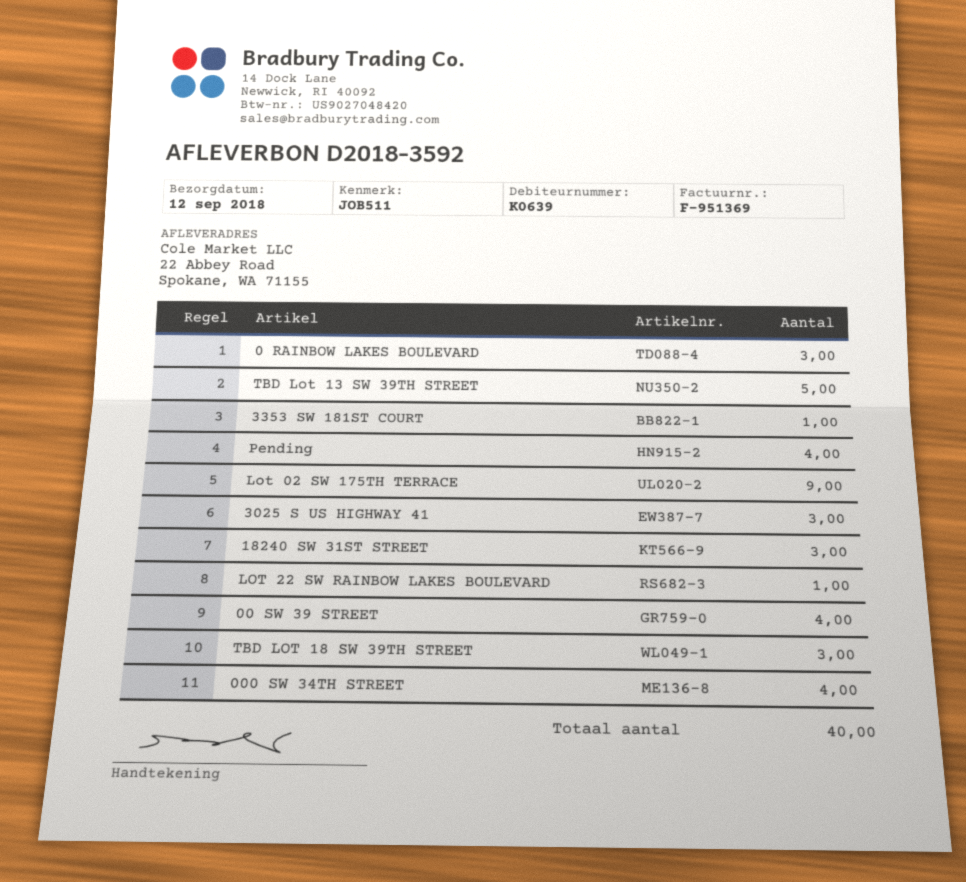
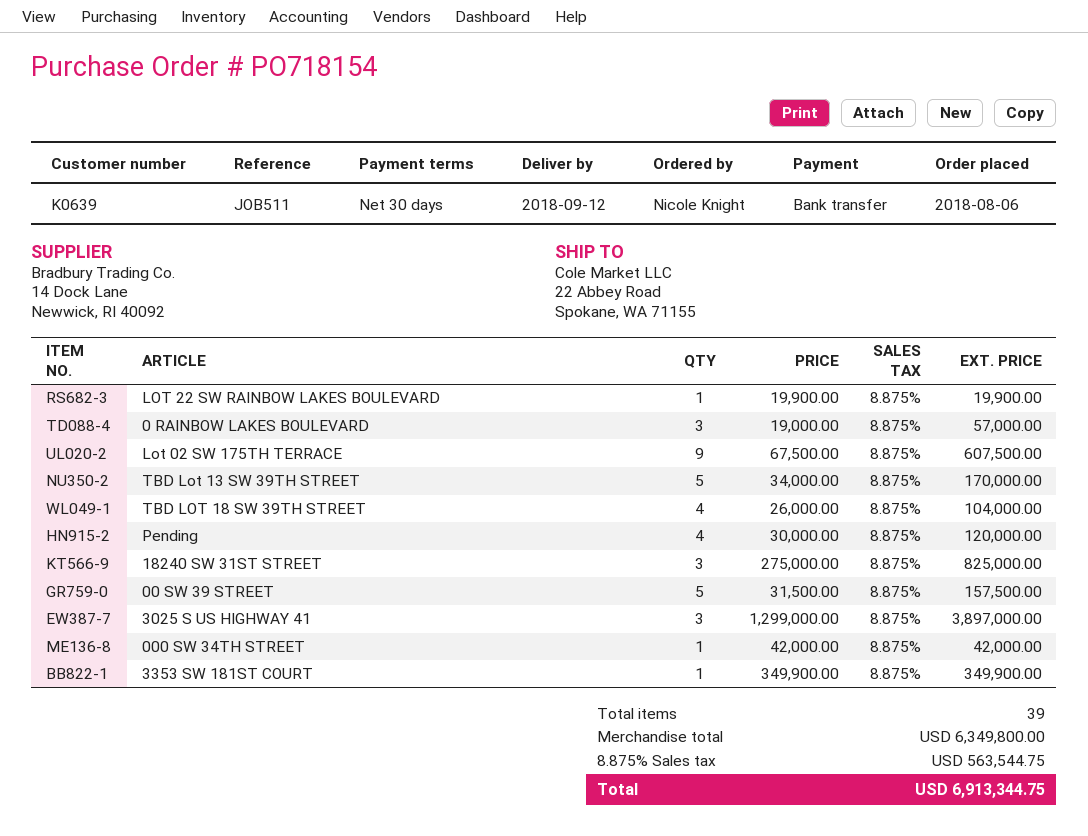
00 SW 39 STREET: 4 -> 5
TBD LOT 18 SW 39TH STREET: 3 -> 4
000 SW 34TH STREET: 4 -> 1
total quantity: 40 -> 39

